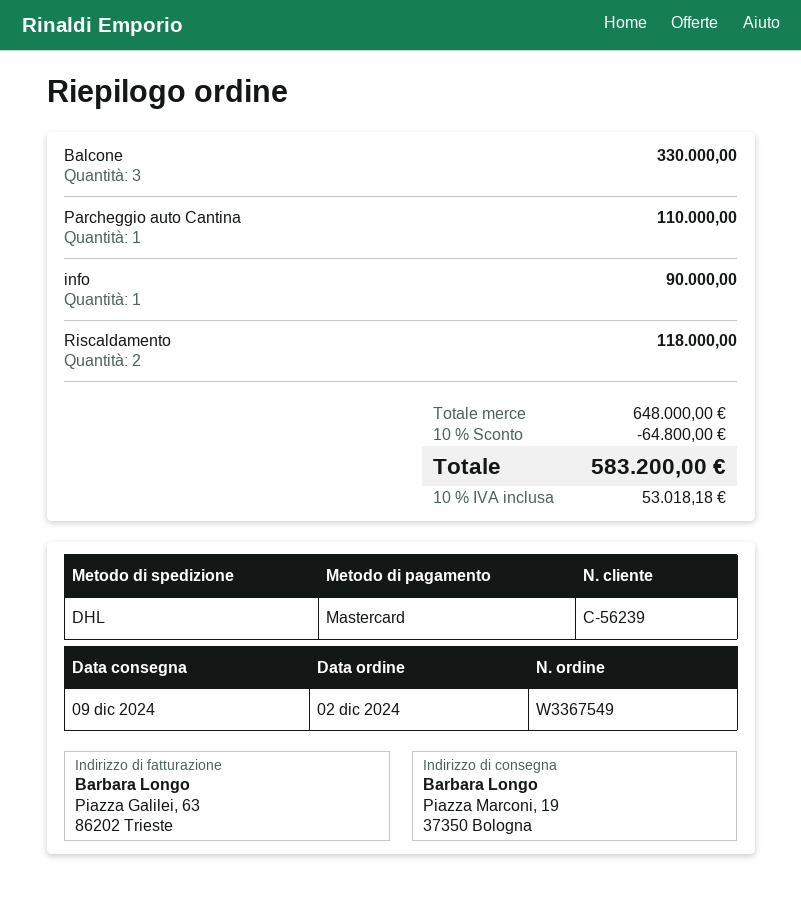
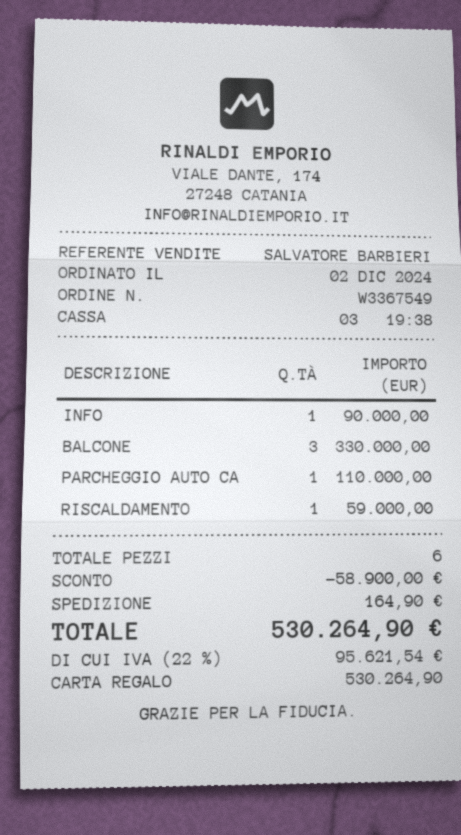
payment method: Mastercard -> gift card
Riscaldamento: 2 for 118000.00 -> 1 for 59000.00
discount: 64800.00 -> 58900.00
shipping: none -> 164.90
tax: 10% = 53018.18 -> 22% = 95621.54
total: 583200.00 -> 530264.90

